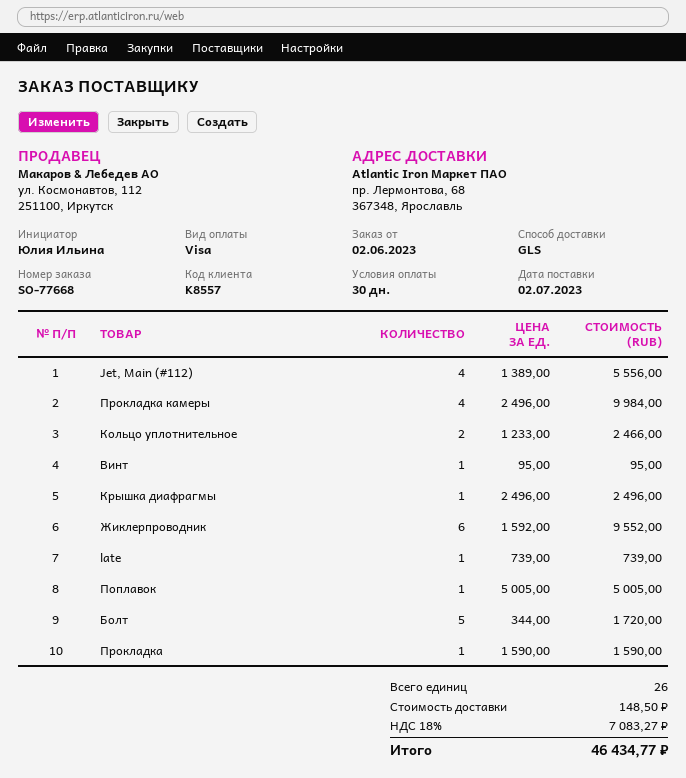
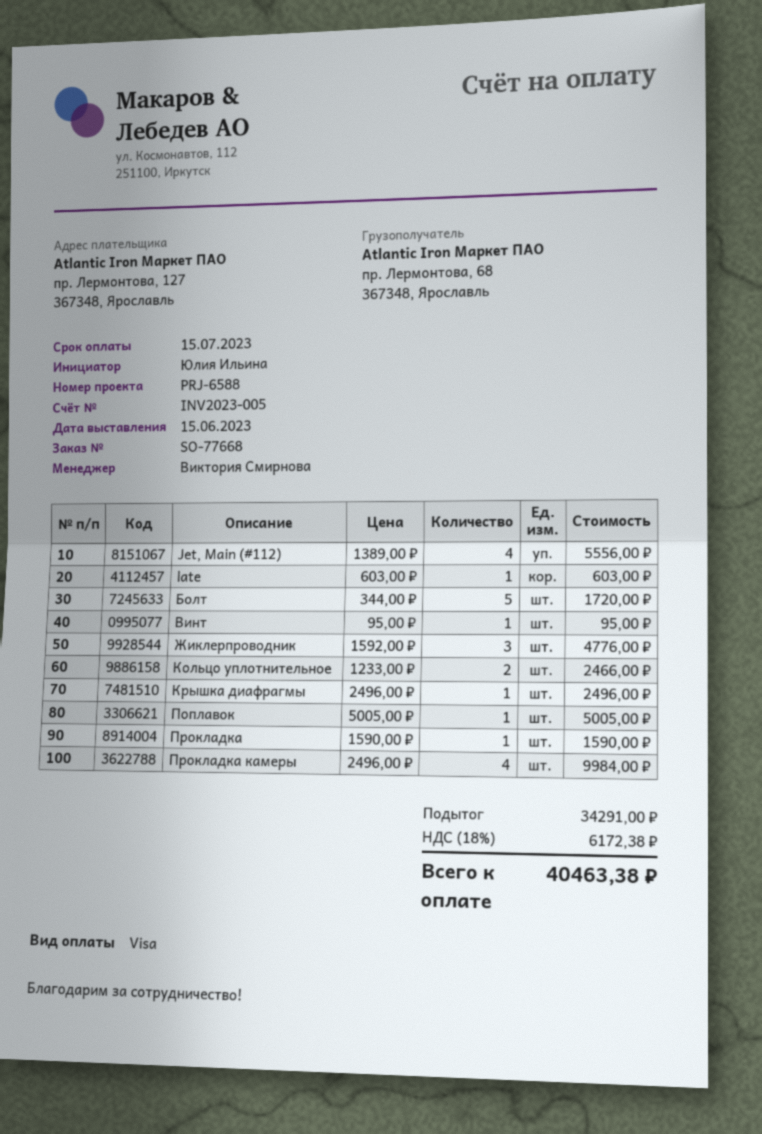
Жиклерпроводник: 6 x 1592.00 = 9552.00 -> 3 x 1592.00 = 4776.00
late: 1 x 739.00 = 739.00 -> 1 x 603.00 = 603.00
shipping: 148.50 -> none
tax: 18% = 7083.27 -> 18% = 6172.38
total: 46434.77 -> 40463.38

